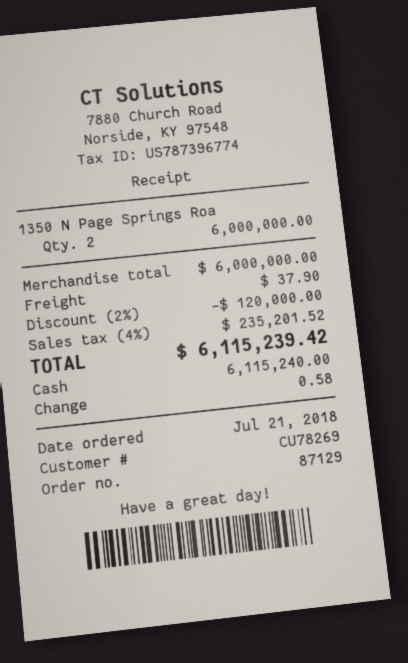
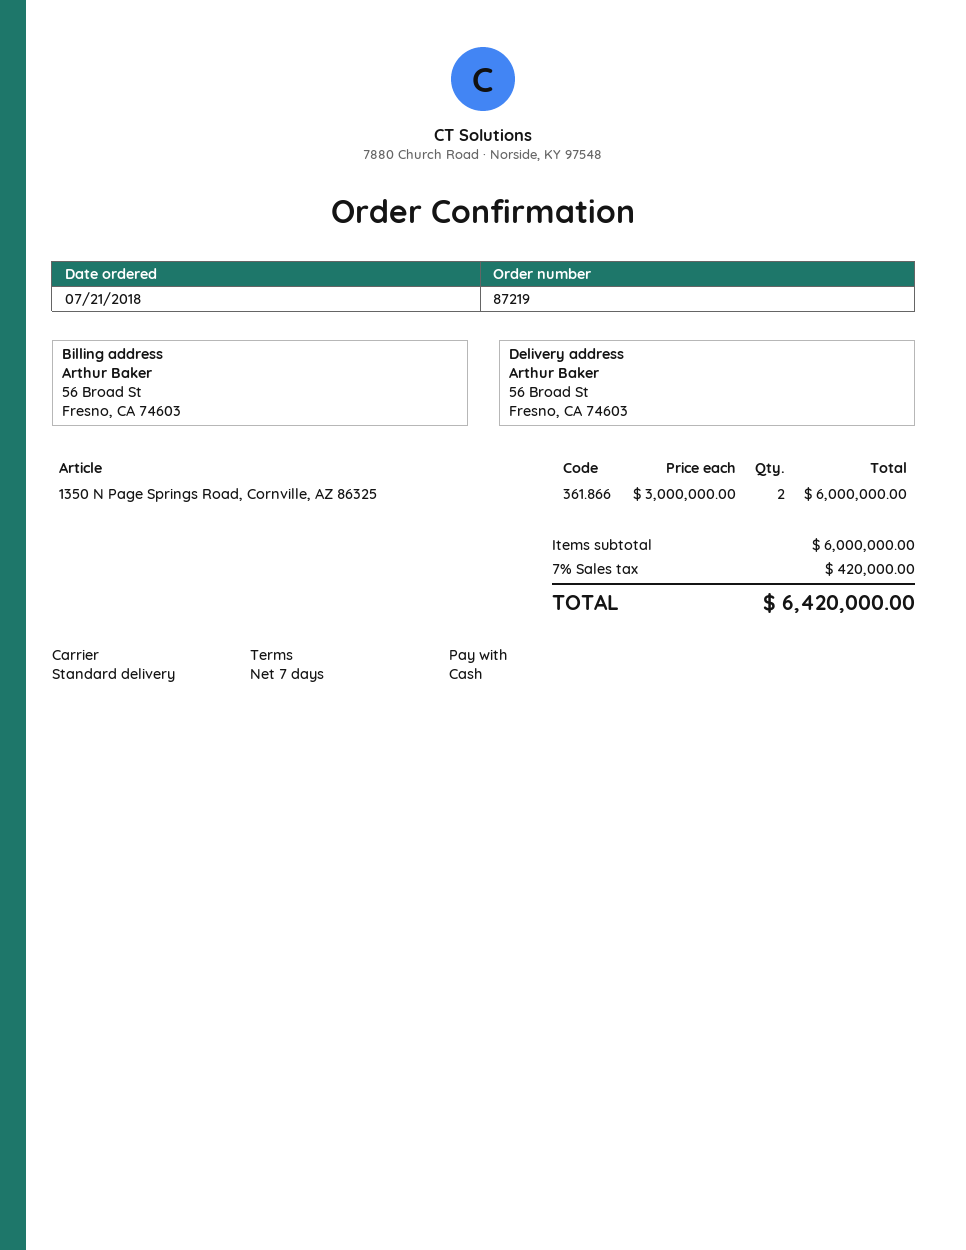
order number: 87129 -> 87219
discount: 2% = 120000.00 -> none
shipping: 37.90 -> none
tax: 4% = 235201.52 -> 7% = 420000.00
total: 6115239.42 -> 6420000.00

